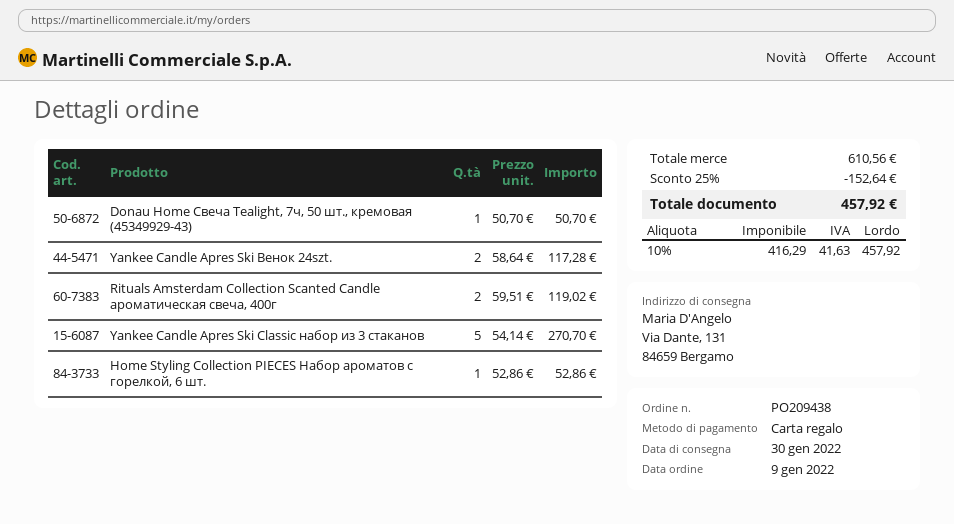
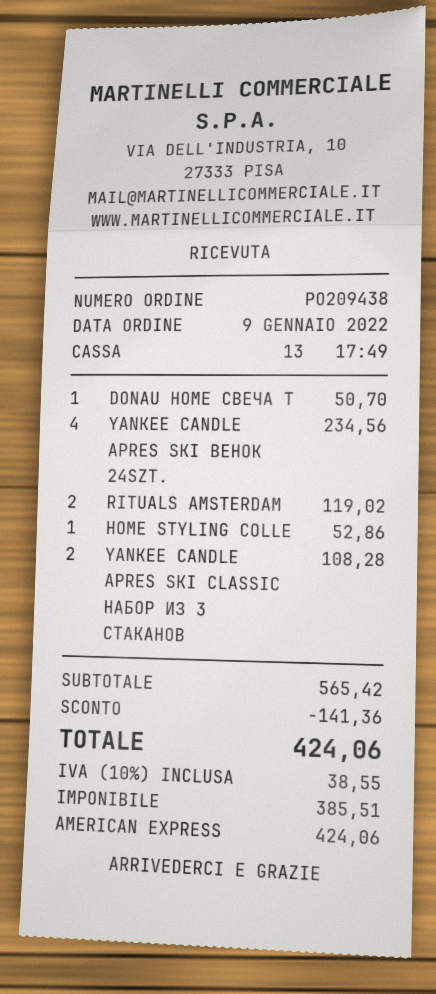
payment method: gift card -> American Express
Yankee Candle Apres Ski Венок 24szt.: 2 for 117.28 -> 4 for 234.56
Yankee Candle Apres Ski Classic набор из 3 стаканов: 5 for 270.70 -> 2 for 108.28
subtotal: 610.56 -> 565.42
discount: 152.64 -> 141.36
net: 416.29 -> 385.51
tax: 10% = 41.63 -> 10% = 38.55
total: 457.92 -> 424.06

